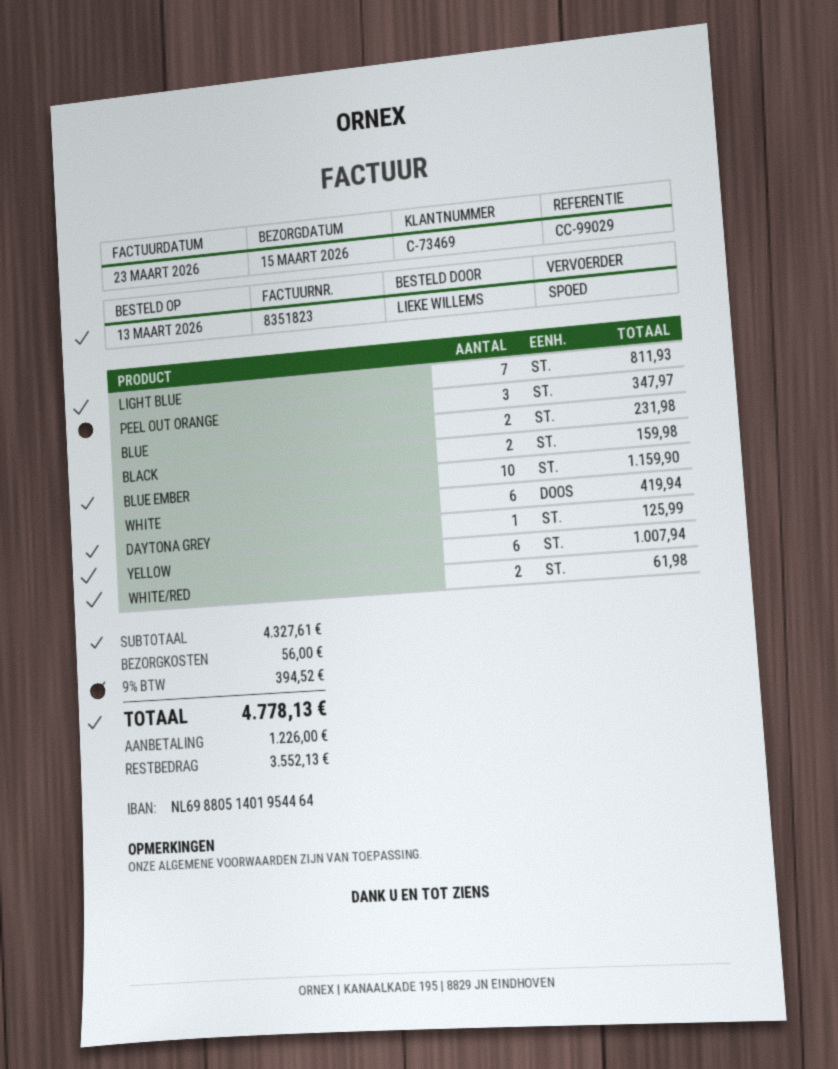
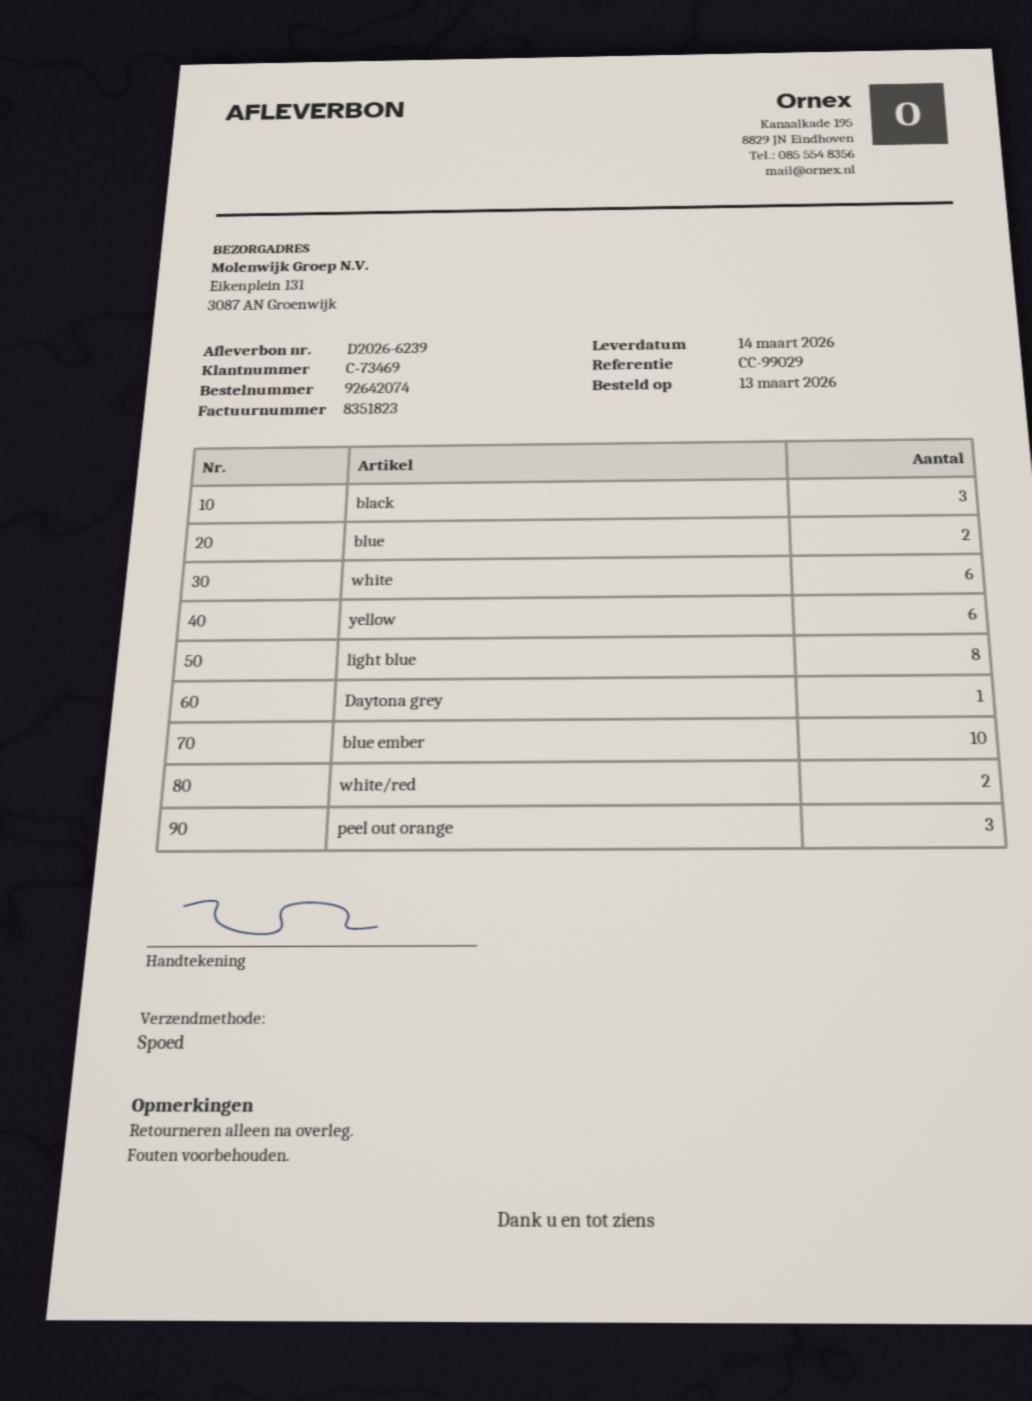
delivery date: 2026-03-15 -> 2026-03-14
LIGHT BLUE: 7 -> 8
BLACK: 2 -> 3

